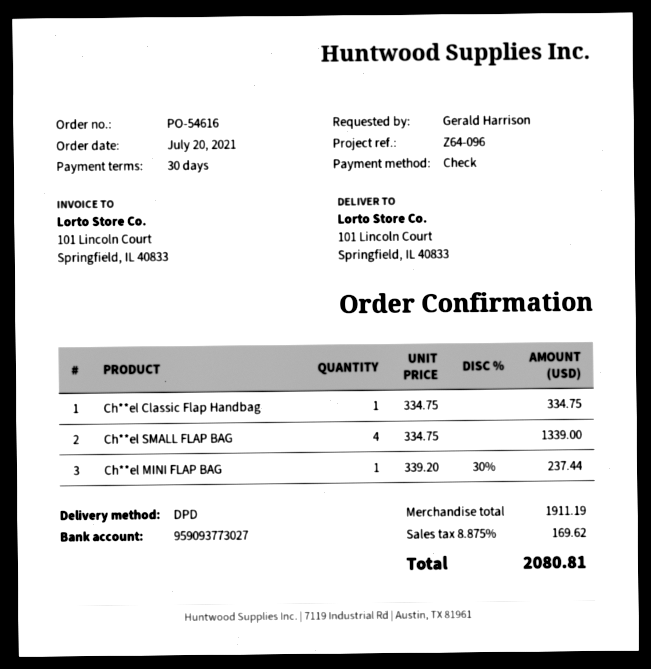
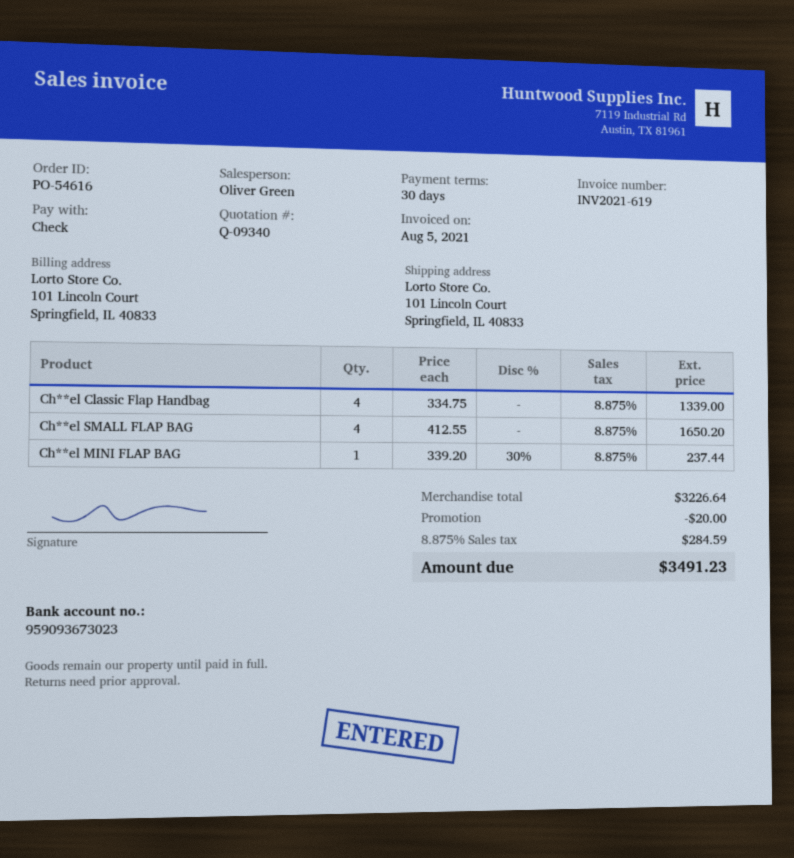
bank account: 959093773027 -> 959093673023
Ch**el Classic Flap Handbag: 1 x 334.75 = 334.75 -> 4 x 334.75 = 1339.00
Ch**el SMALL FLAP BAG: 4 x 334.75 = 1339.00 -> 4 x 412.55 = 1650.20
subtotal: 1911.19 -> 3226.64
discount: none -> 20.00
tax: 8.875% = 169.62 -> 8.875% = 284.59
total: 2080.81 -> 3491.23

